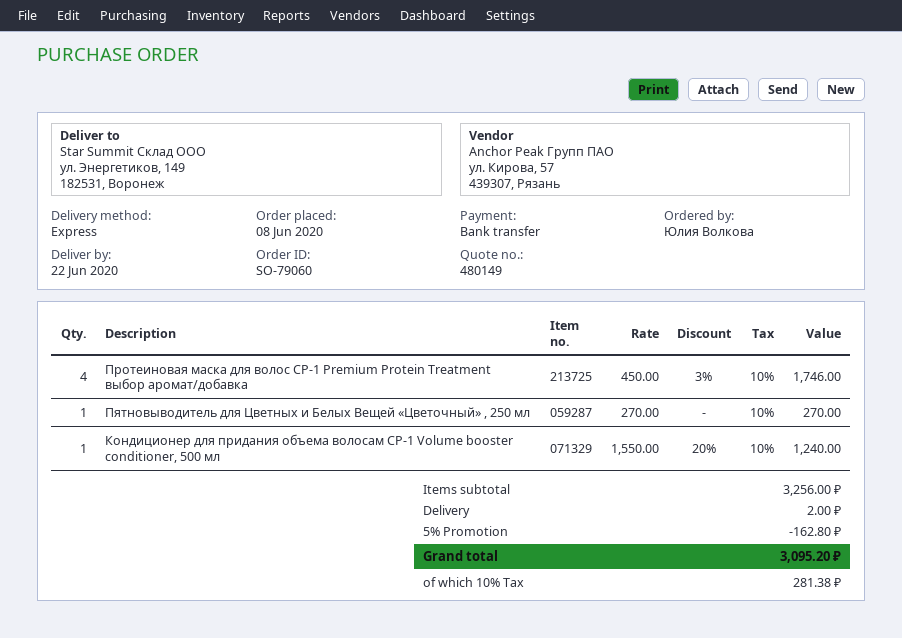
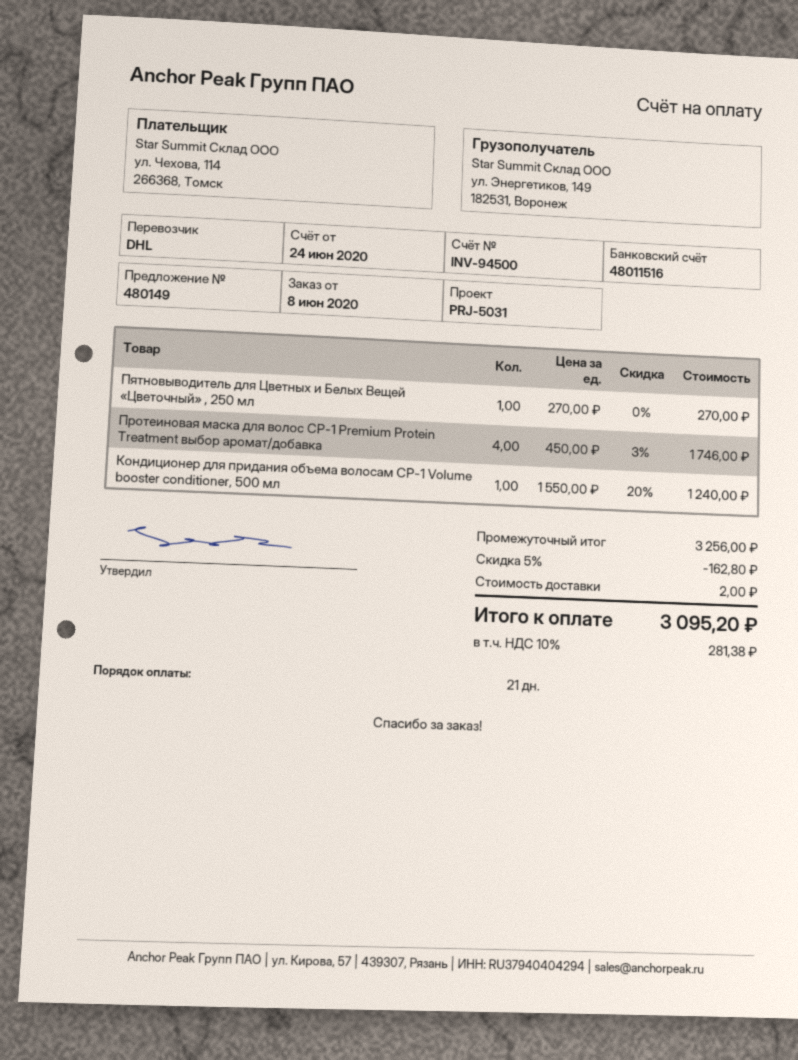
shipping method: express -> DHL

